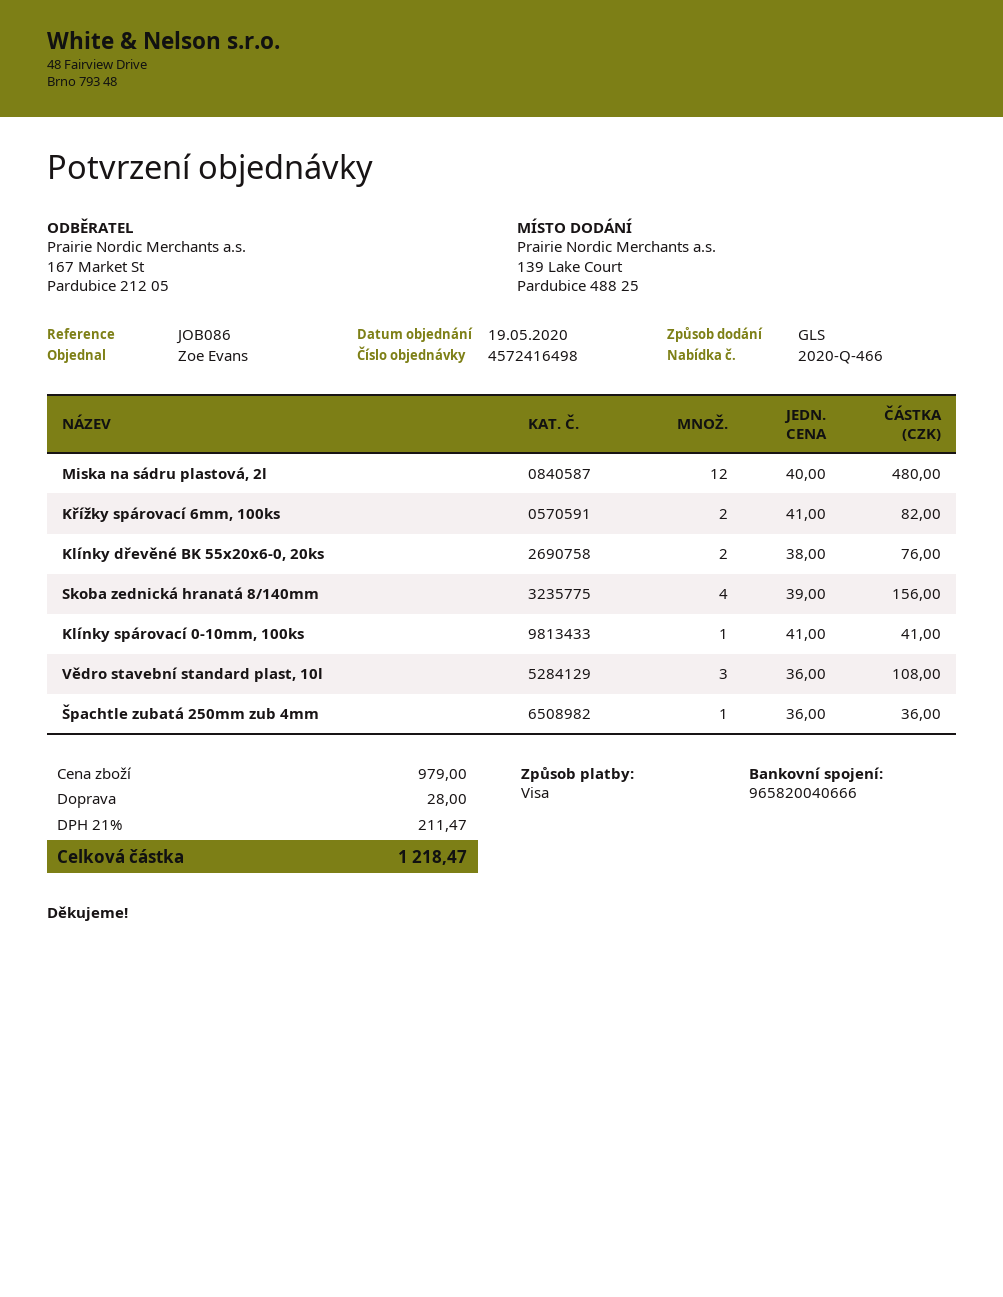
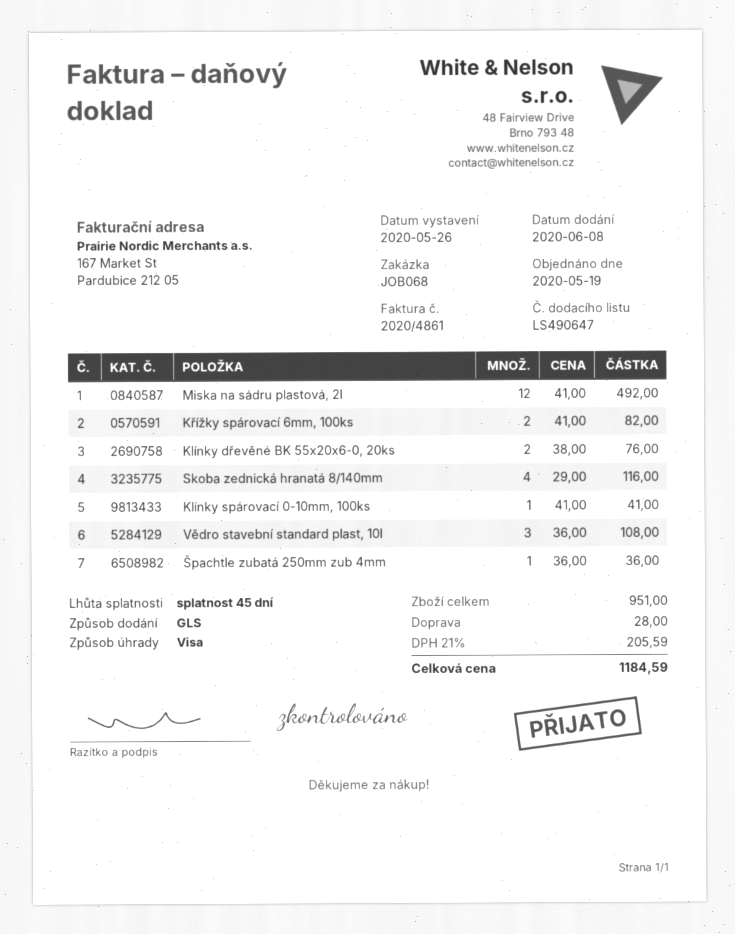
reference: JOB086 -> JOB068
Miska na sádru plastová, 2l: 12 x 40.00 = 480.00 -> 12 x 41.00 = 492.00
Skoba zednická hranatá 8/140mm: 4 x 39.00 = 156.00 -> 4 x 29.00 = 116.00
subtotal: 979.00 -> 951.00
tax: 21% = 211.47 -> 21% = 205.59
total: 1218.47 -> 1184.59

